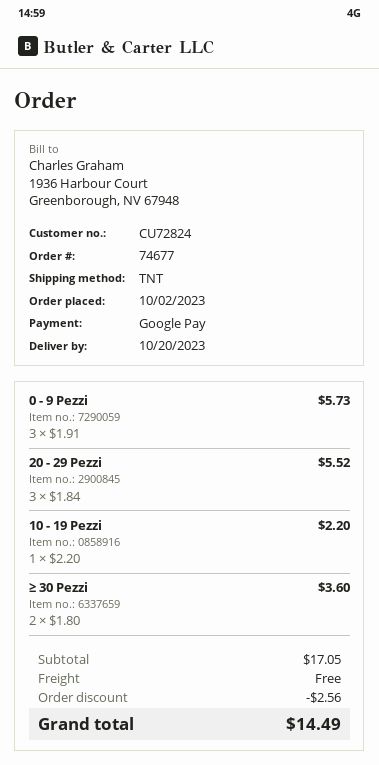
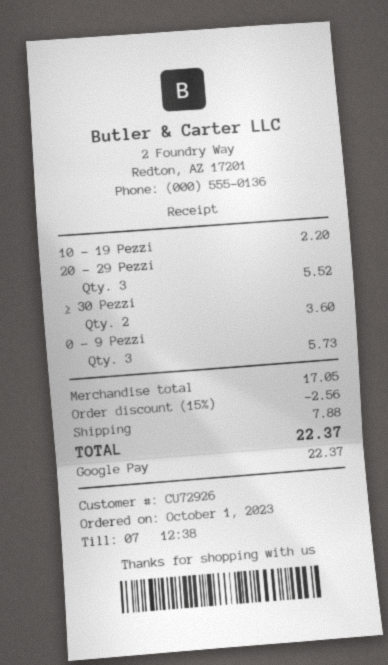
order date: 2023-10-02 -> 2023-10-01
customer number: CU72824 -> CU72926
shipping: 0.00 -> 7.88
total: 14.49 -> 22.37

